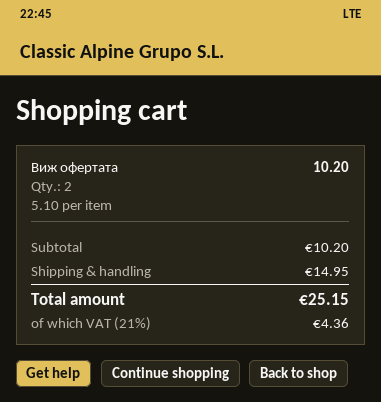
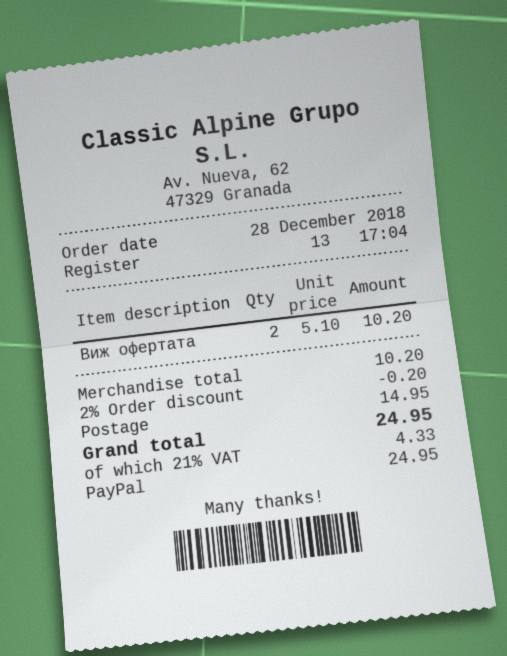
discount: none -> 2% = 0.20
tax: 21% = 4.36 -> 21% = 4.33
total: 25.15 -> 24.95

